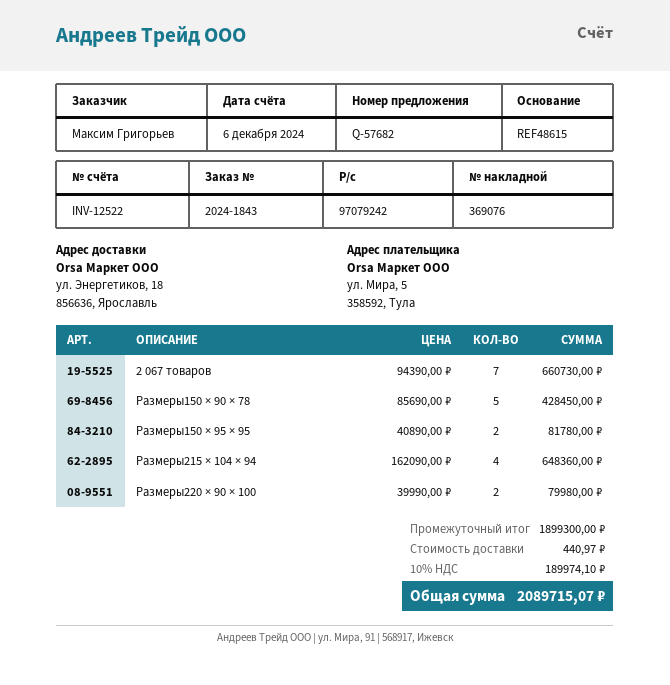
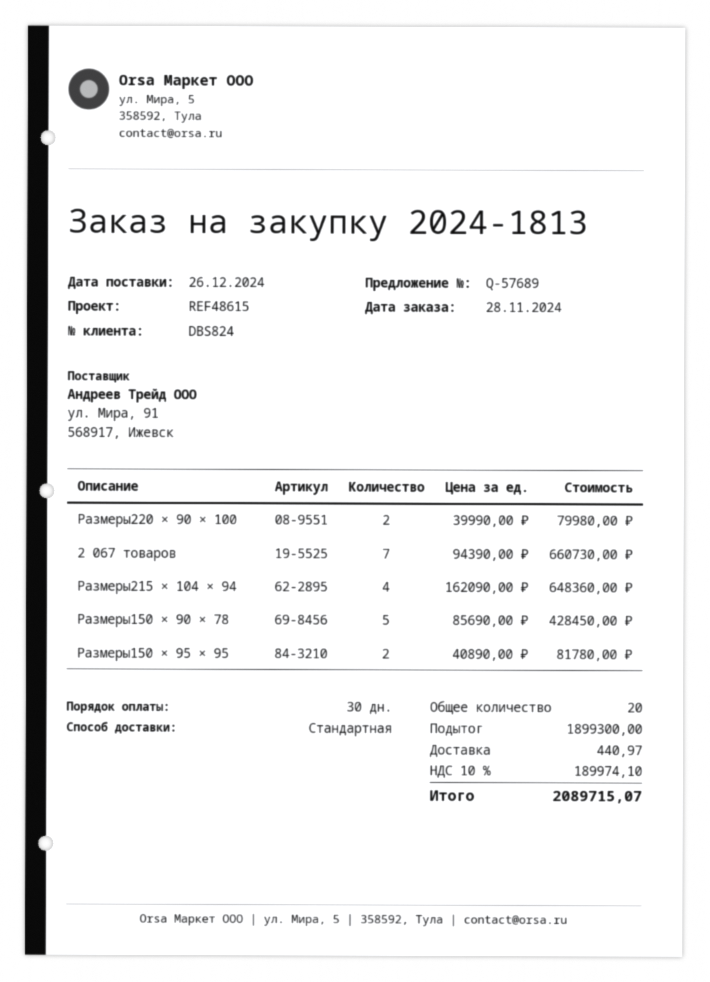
quote number: Q-57682 -> Q-57689
order number: 2024-1843 -> 2024-1813

